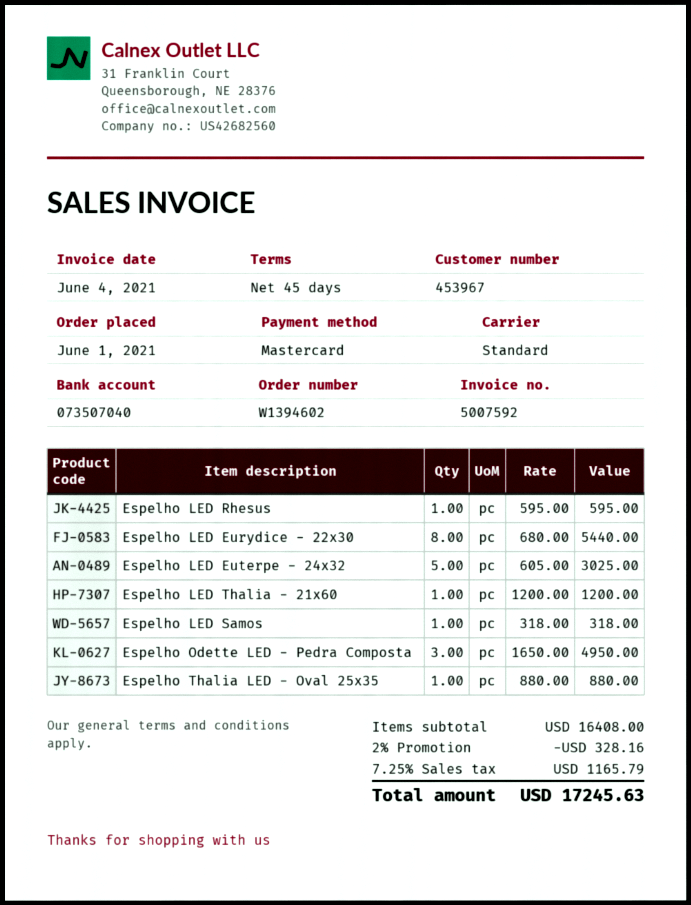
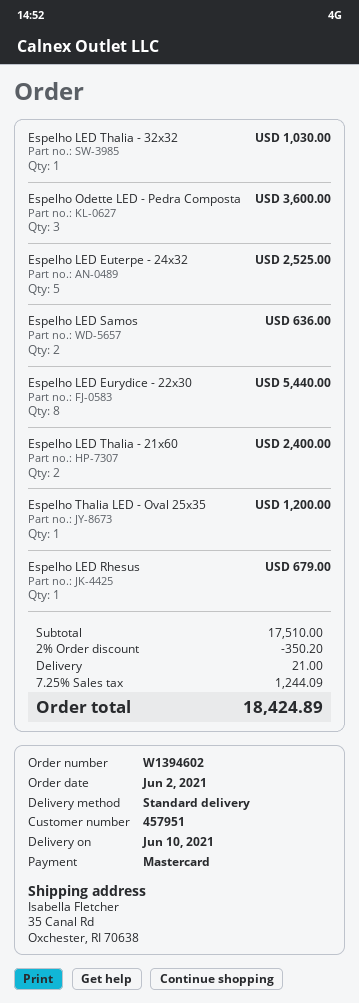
order date: 2021-06-01 -> 2021-06-02
customer number: 453967 -> 457951
Espelho LED Rhesus: 1 for 595.00 -> 1 for 679.00
Espelho LED Euterpe - 24x32: 5 for 3025.00 -> 5 for 2525.00
Espelho LED Thalia - 21x60: 1 for 1200.00 -> 2 for 2400.00
Espelho LED Samos: 1 for 318.00 -> 2 for 636.00
Espelho Odette LED - Pedra Composta: 3 for 4950.00 -> 3 for 3600.00
Espelho Thalia LED - Oval 25x35: 1 for 880.00 -> 1 for 1200.00
Espelho LED Thalia - 32x32: none -> 1 for 1030.00
subtotal: 16408.00 -> 17510.00
discount: 2% = 328.16 -> 2% = 350.20
shipping: none -> 21.00
tax: 7.25% = 1165.79 -> 7.25% = 1244.09
total: 17245.63 -> 18424.89

